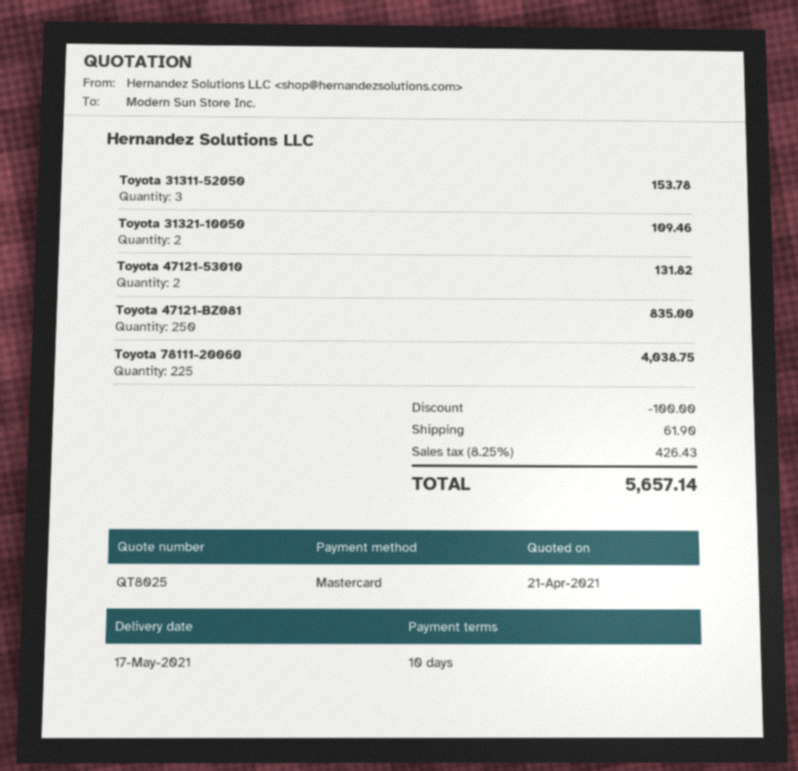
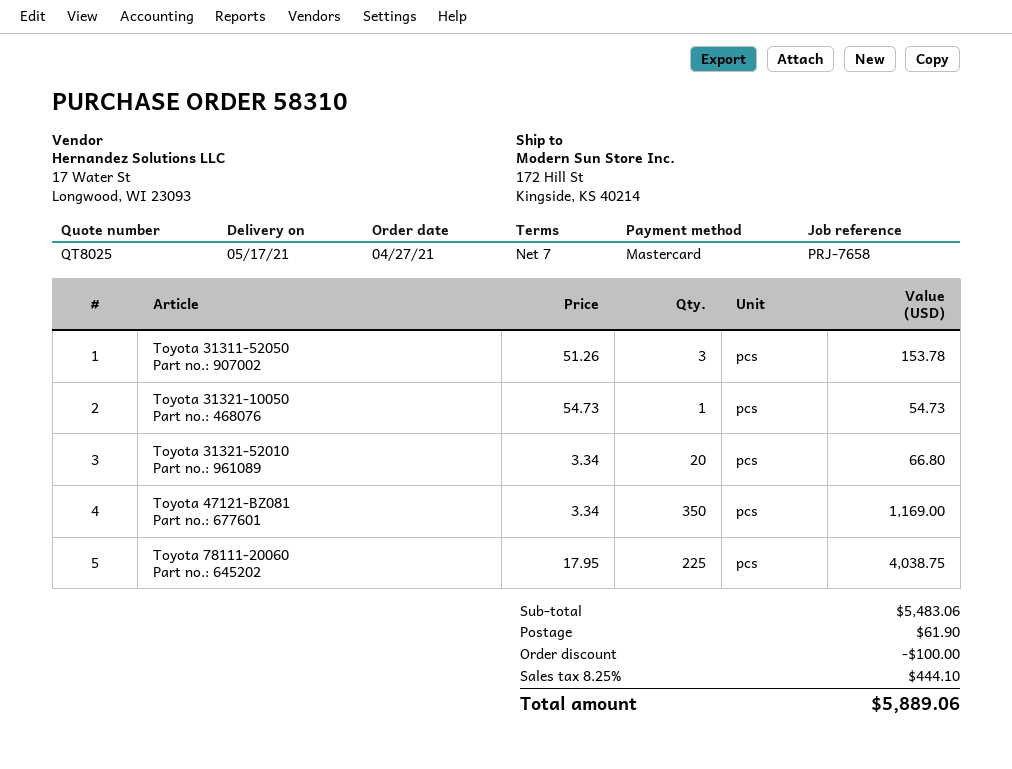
payment terms: 10 days -> 7 days
Toyota 31321-10050: 2 for 109.46 -> 1 for 54.73
Toyota 47121-53010: 2 for 131.82 -> none
Toyota 47121-BZ081: 250 for 835.00 -> 350 for 1169.00
Toyota 31321-52010: none -> 20 for 66.80
tax: 8.25% = 426.43 -> 8.25% = 444.10
total: 5657.14 -> 5889.06

